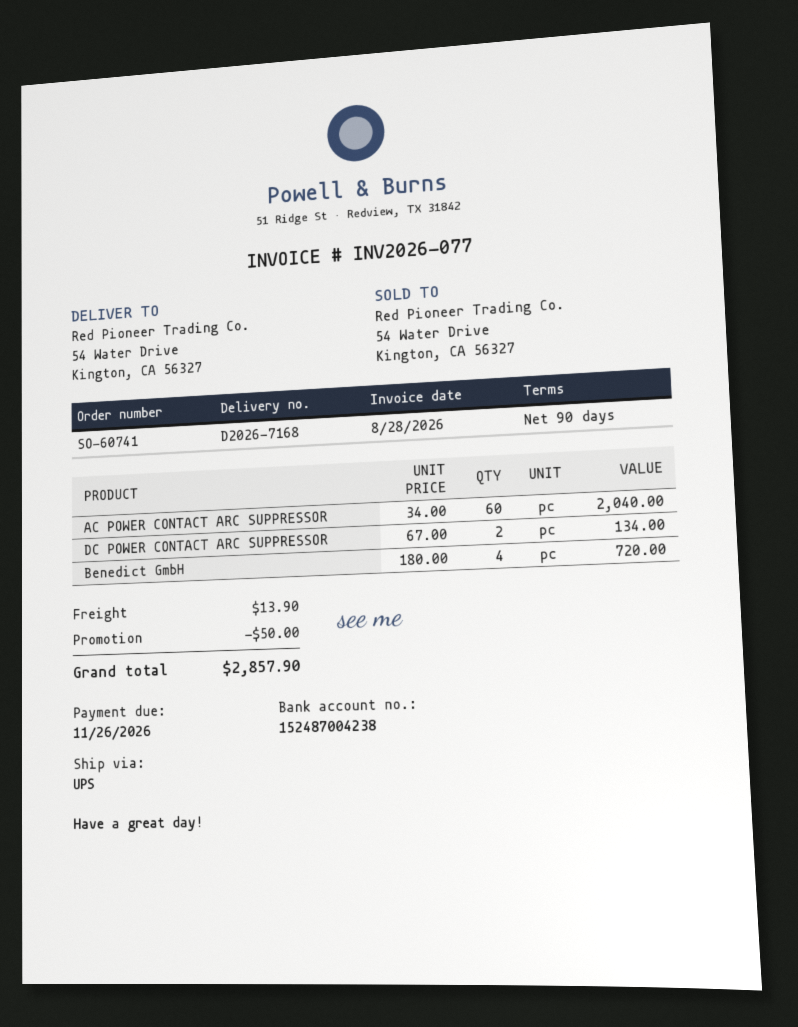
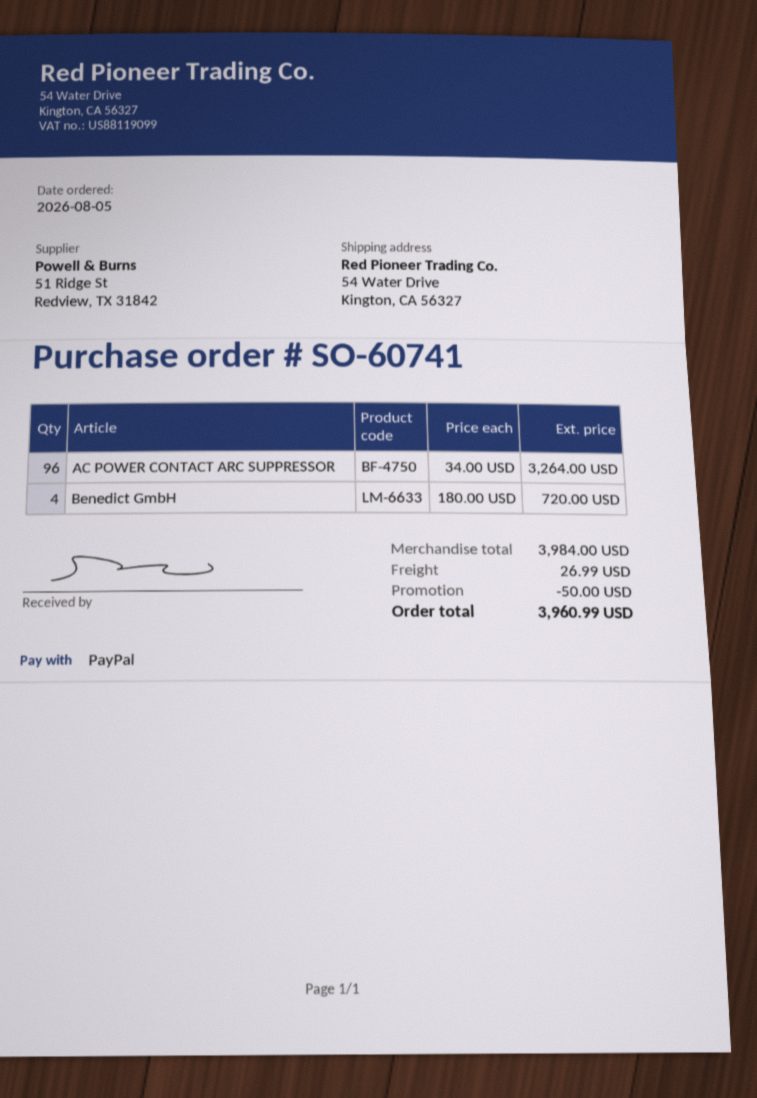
AC POWER CONTACT ARC SUPPRESSOR: 60 x 34.00 = 2040.00 -> 96 x 34.00 = 3264.00
DC POWER CONTACT ARC SUPPRESSOR: 2 x 67.00 = 134.00 -> none
shipping: 13.90 -> 26.99
total: 2857.90 -> 3960.99

